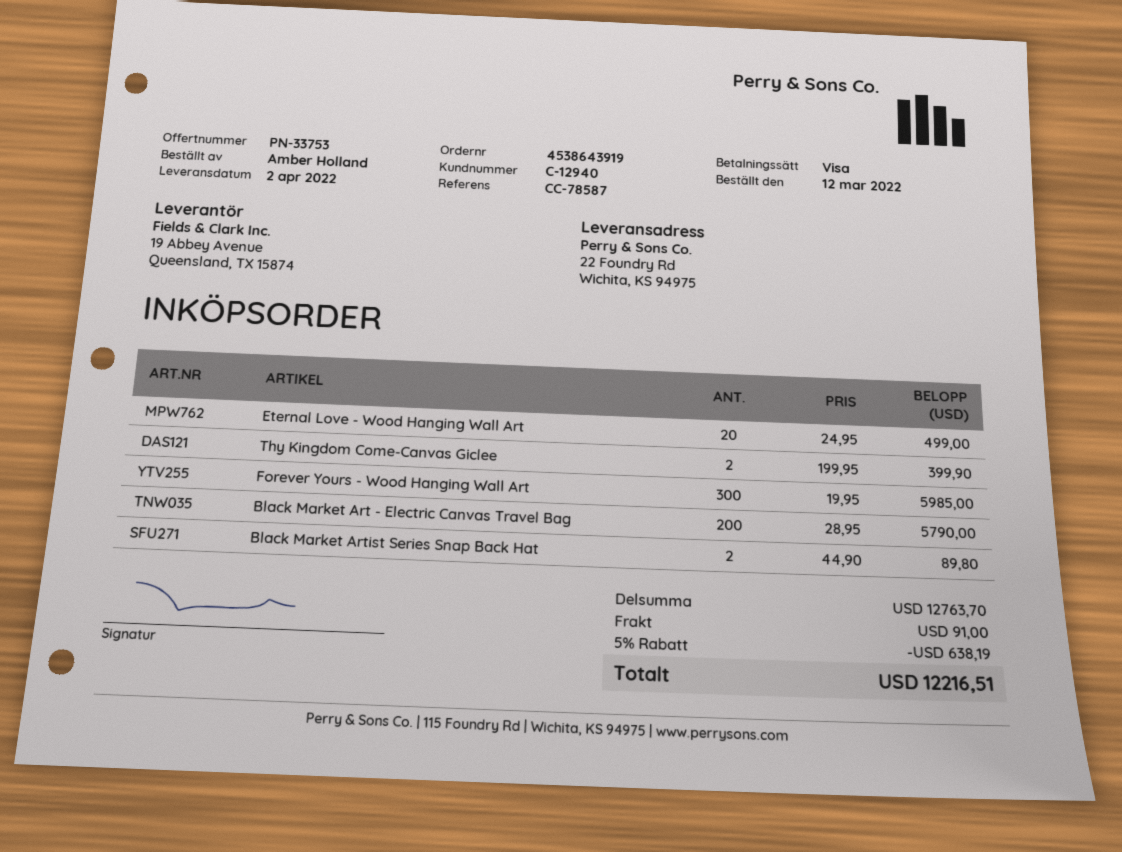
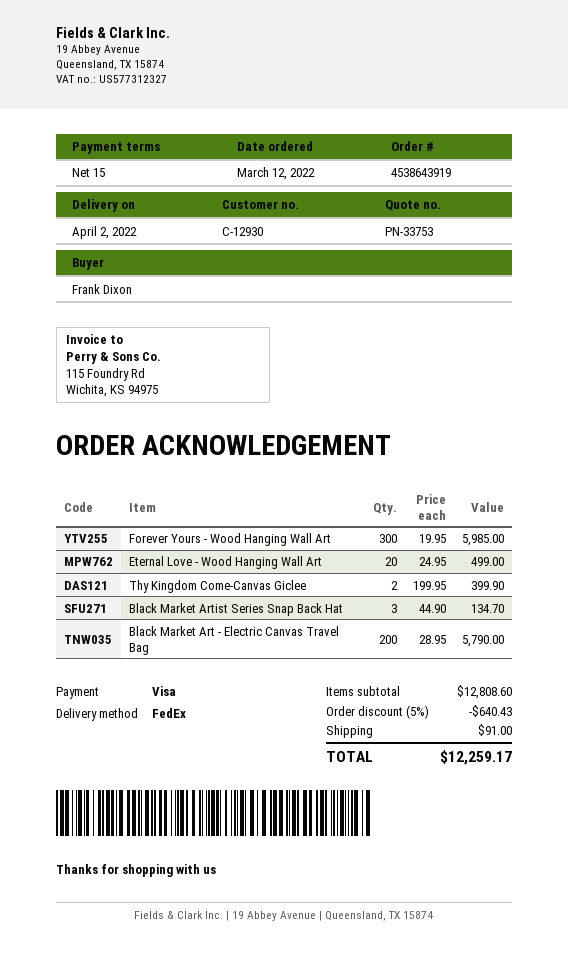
customer number: C-12940 -> C-12930
ordered by: Amber Holland -> Frank Dixon
Black Market Artist Series Snap Back Hat: 2 x 44.90 = 89.80 -> 3 x 44.90 = 134.70
subtotal: 12763.70 -> 12808.60
discount: 5% = 638.19 -> 5% = 640.43
total: 12216.51 -> 12259.17

